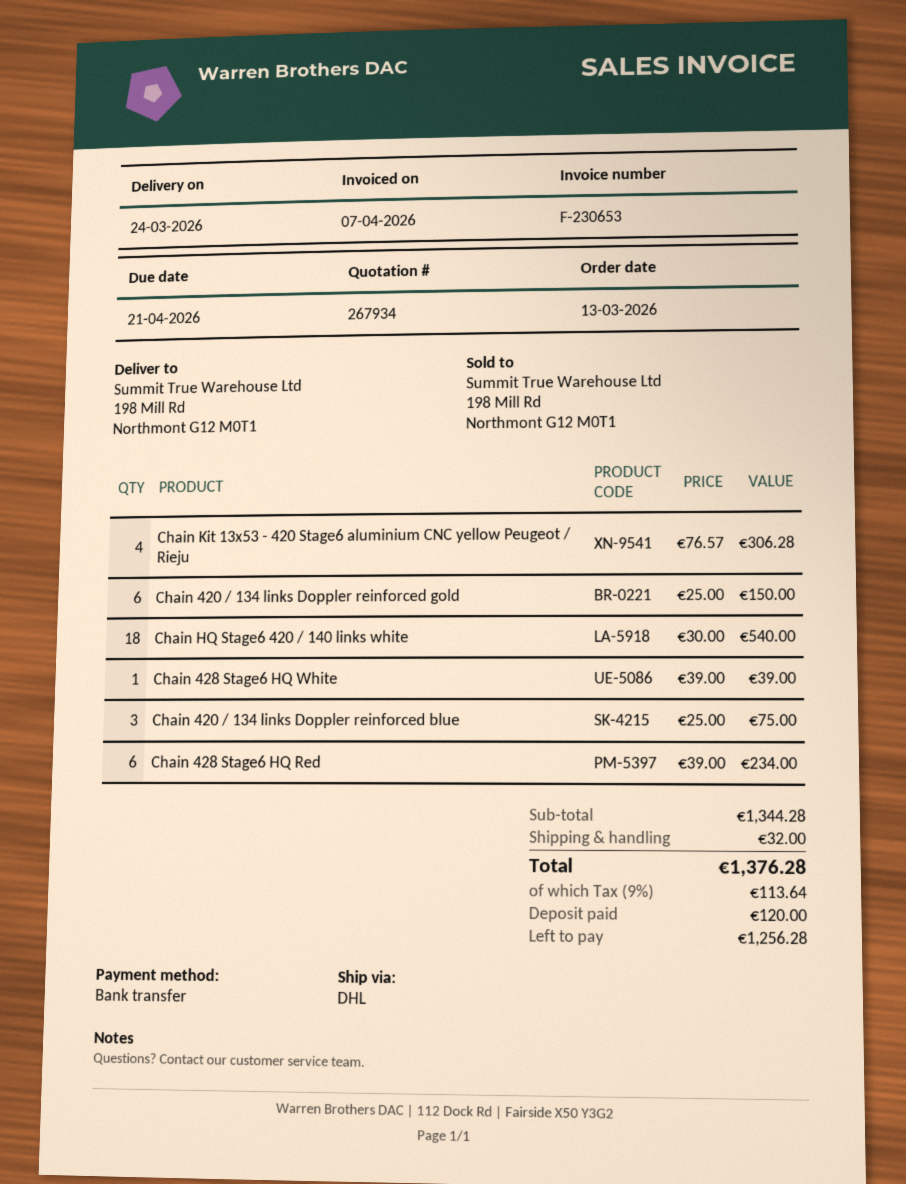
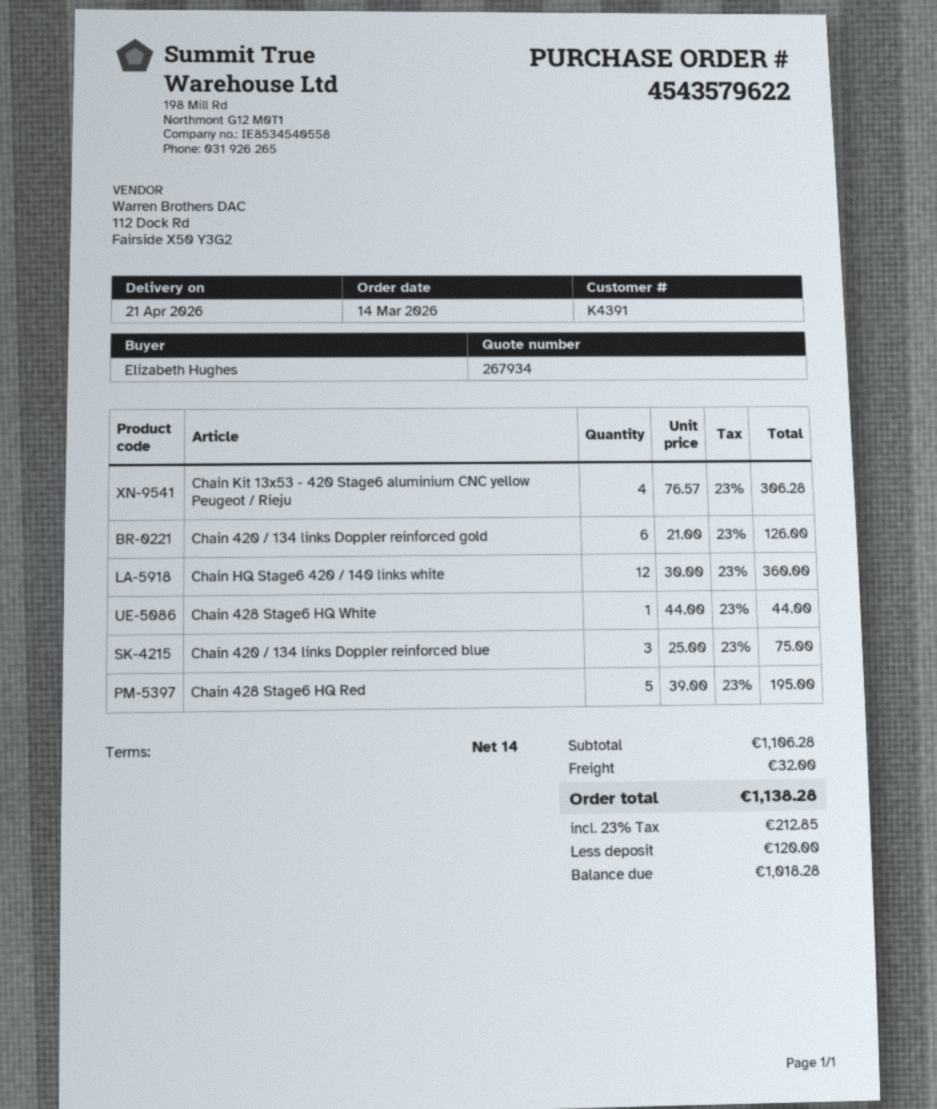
order date: 2026-03-13 -> 2026-03-14
delivery date: 2026-03-24 -> 2026-04-21
Chain 420 / 134 links Doppler reinforced gold: 6 x 25.00 = 150.00 -> 6 x 21.00 = 126.00
Chain HQ Stage6 420 / 140 links white: 18 x 30.00 = 540.00 -> 12 x 30.00 = 360.00
Chain 428 Stage6 HQ White: 1 x 39.00 = 39.00 -> 1 x 44.00 = 44.00
Chain 428 Stage6 HQ Red: 6 x 39.00 = 234.00 -> 5 x 39.00 = 195.00
subtotal: 1344.28 -> 1106.28
tax: 9% = 113.64 -> 23% = 212.85
total: 1376.28 -> 1138.28
balance: 1256.28 -> 1018.28

